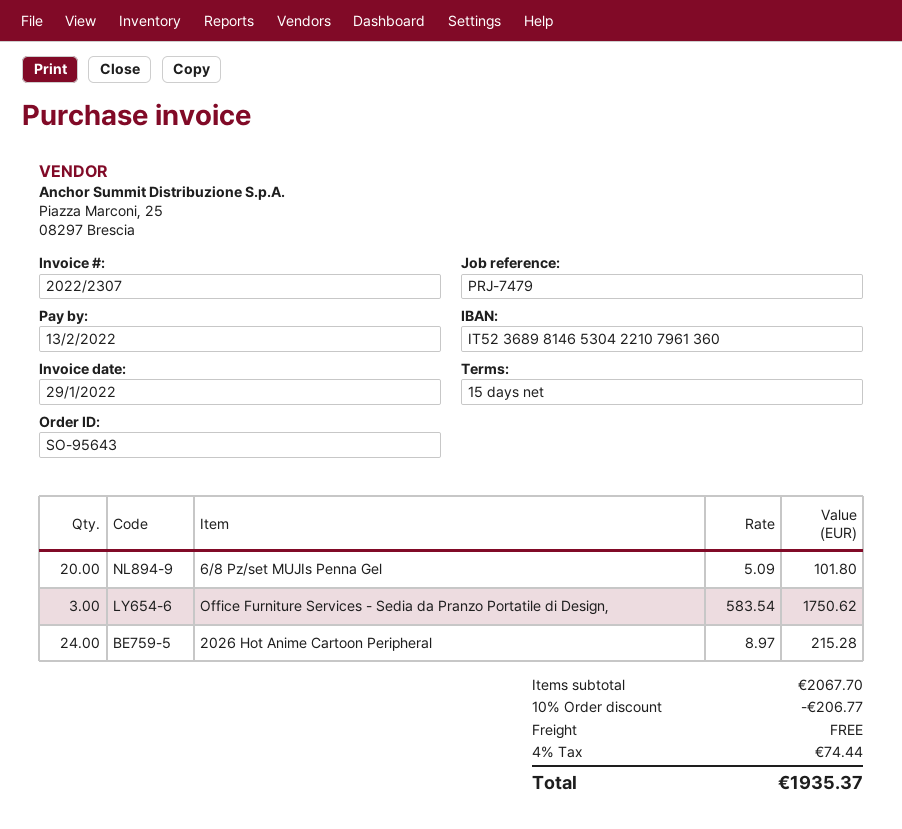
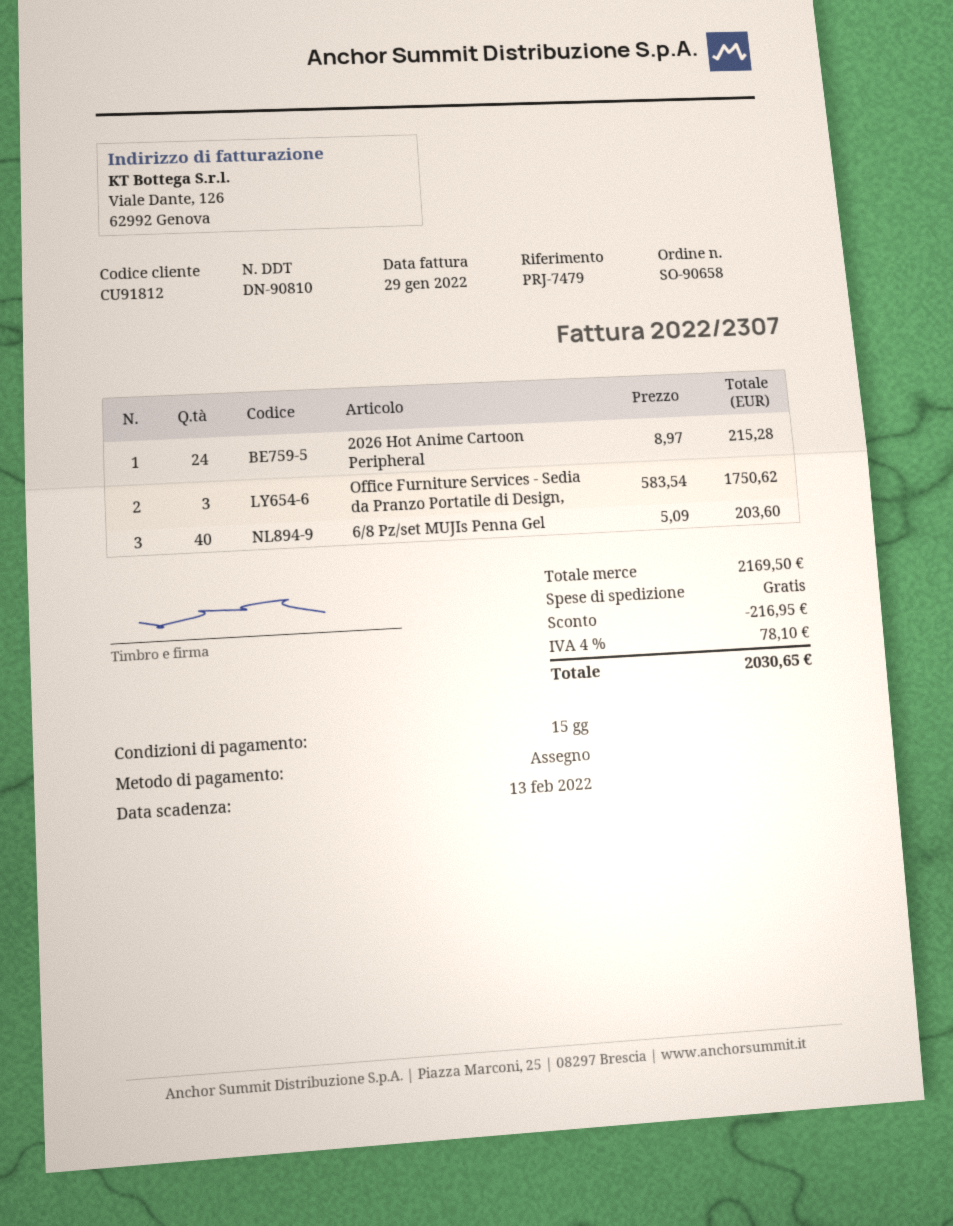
order number: SO-95643 -> SO-90658
6/8 Pz/set MUJIs Penna Gel: 20 x 5.09 = 101.80 -> 40 x 5.09 = 203.60
subtotal: 2067.70 -> 2169.50
discount: 206.77 -> 216.95
tax: 4% = 74.44 -> 4% = 78.10
total: 1935.37 -> 2030.65

